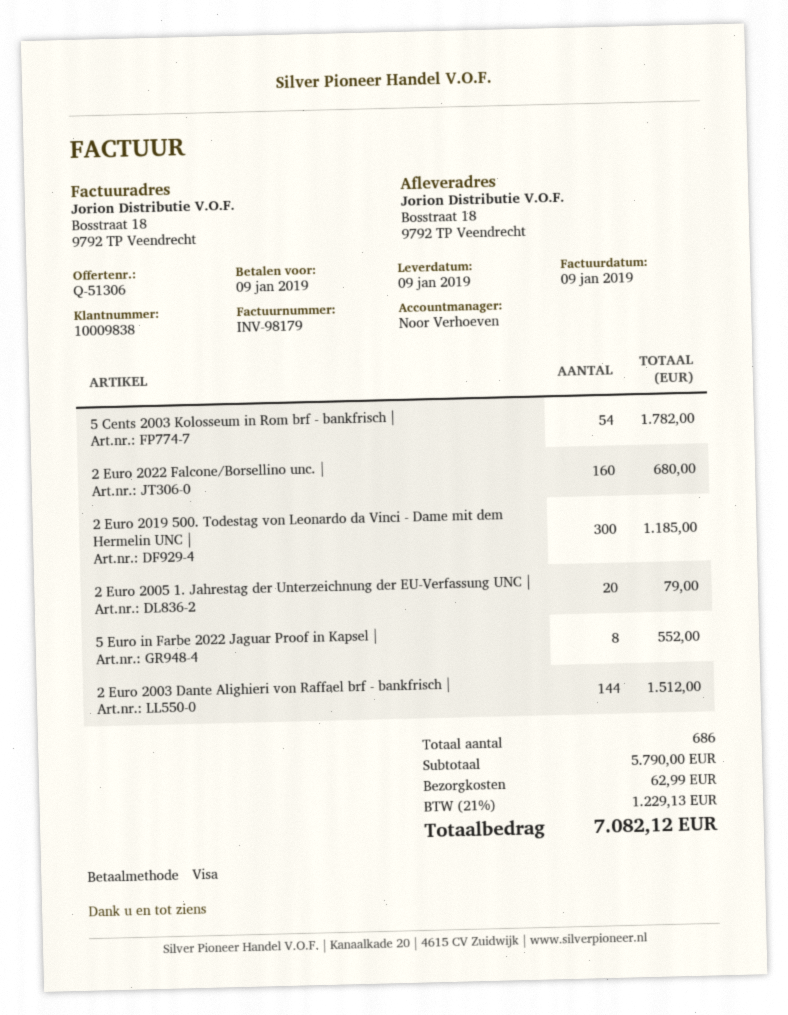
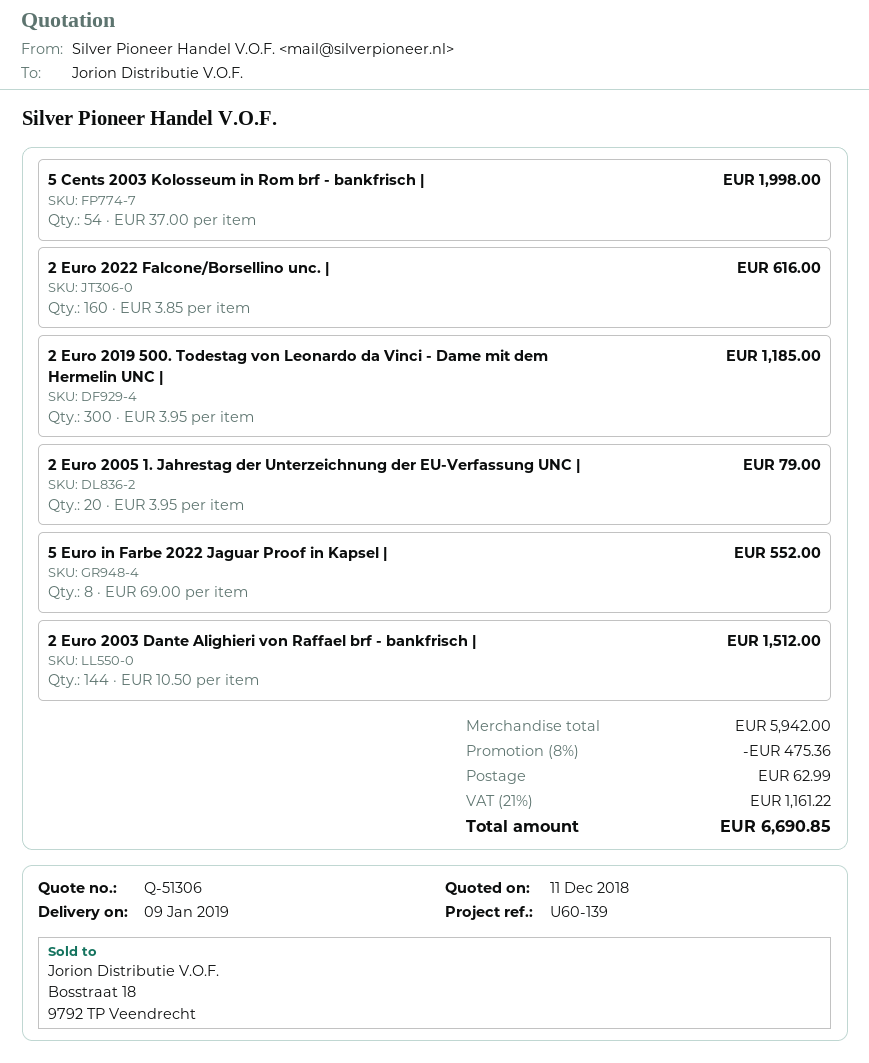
5 Cents 2003 Kolosseum in Rom brf - bankfrisch |: 54 for 1782.00 -> 54 for 1998.00
2 Euro 2022 Falcone/Borsellino unc. |: 160 for 680.00 -> 160 for 616.00
subtotal: 5790.00 -> 5942.00
discount: none -> 8% = 475.36
tax: 21% = 1229.13 -> 21% = 1161.22
total: 7082.12 -> 6690.85

